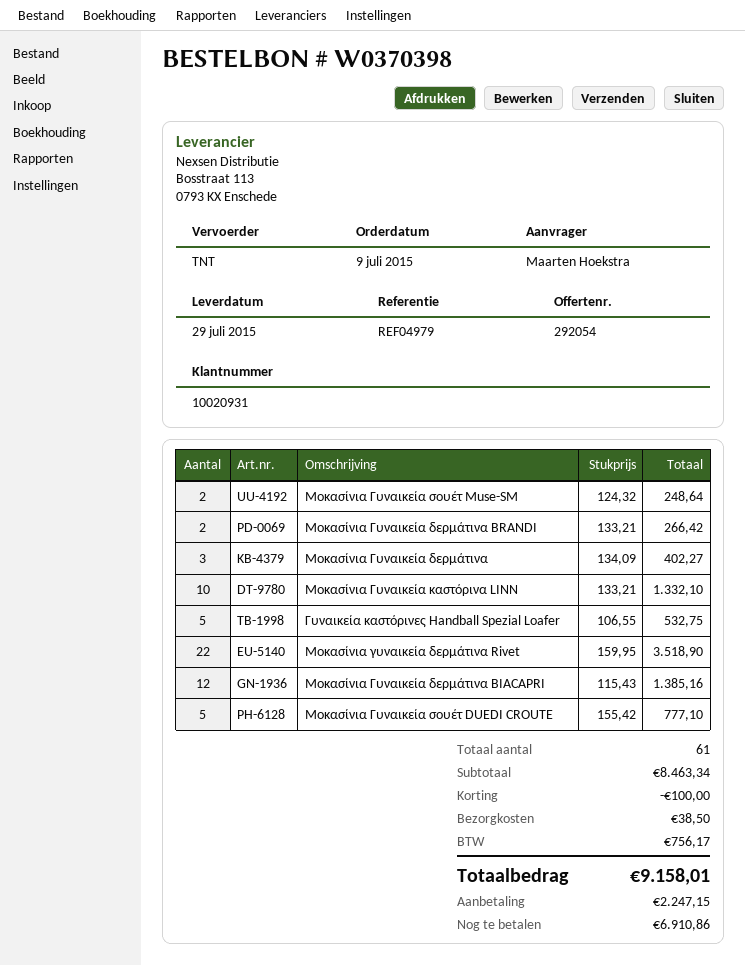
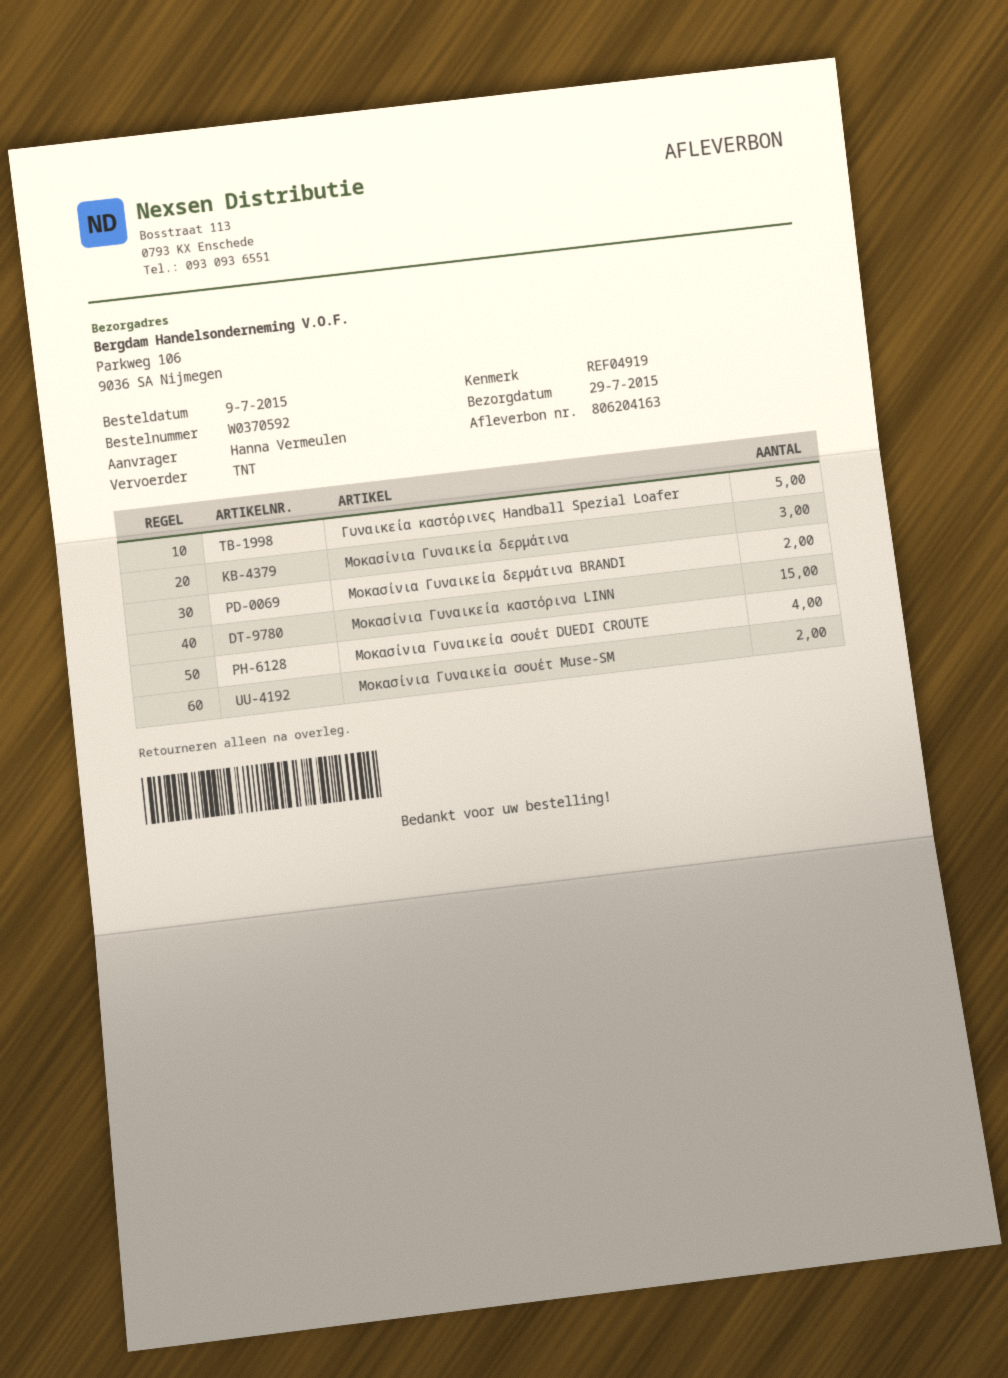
order number: W0370398 -> W0370592
reference: REF04979 -> REF04919
ordered by: Maarten Hoekstra -> Hanna Vermeulen
Μοκασίνια Γυναικεία καστόρινα LINN: 10 -> 15
Μοκασίνια γυναικεία δερμάτινα Rivet: 22 -> none
Μοκασίνια Γυναικεία δερμάτινα BIACAPRI: 12 -> none
Μοκασίνια Γυναικεία σουέτ DUEDI CROUTE: 5 -> 4

